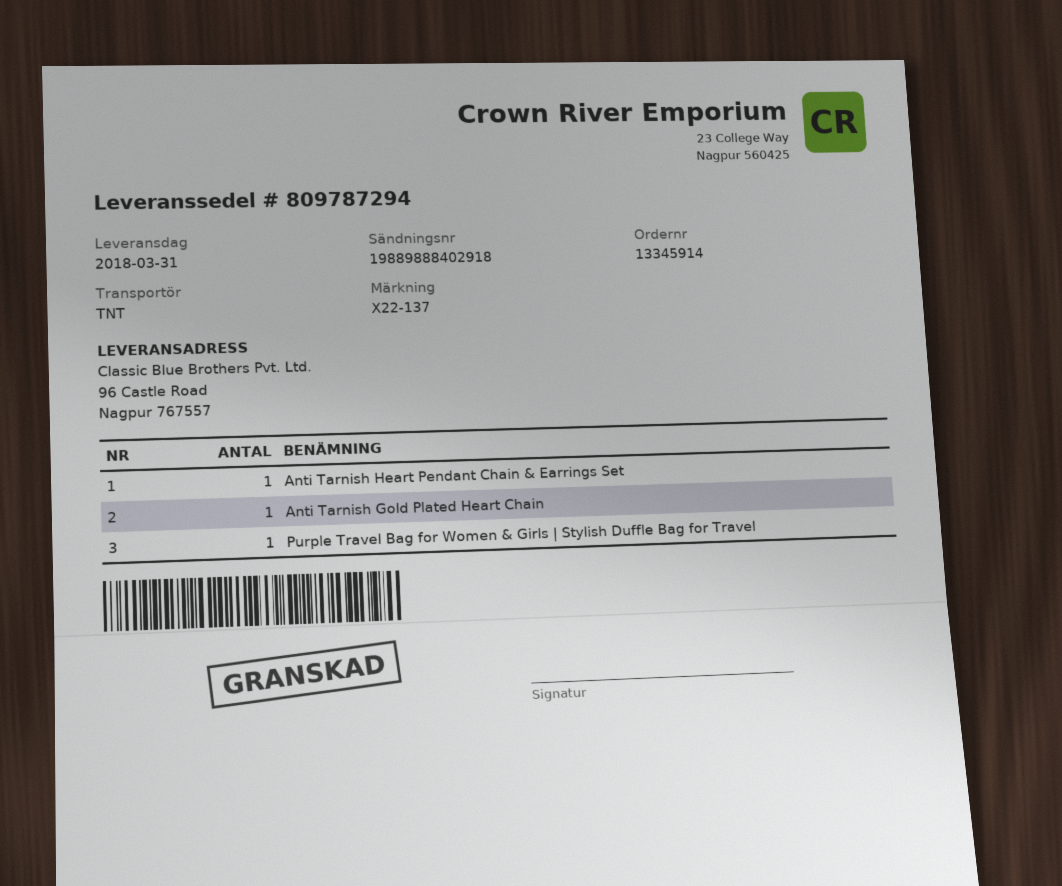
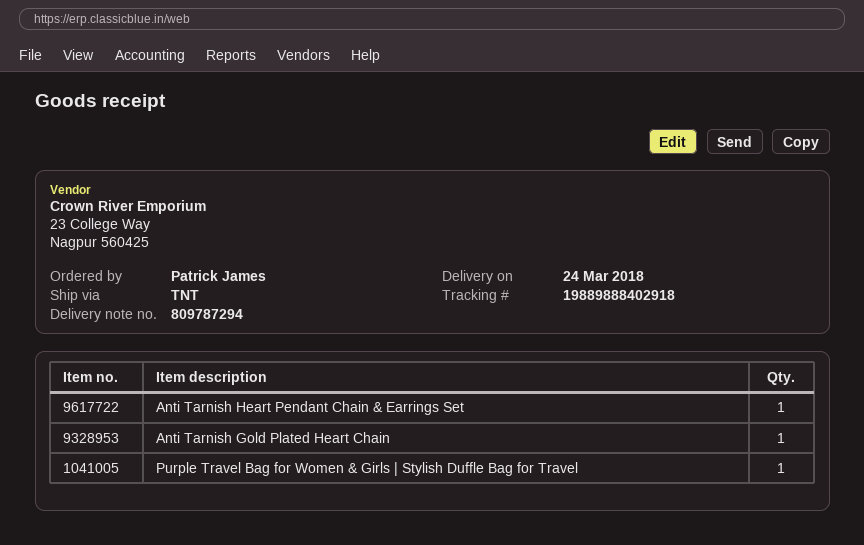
delivery date: 2018-03-31 -> 2018-03-24

